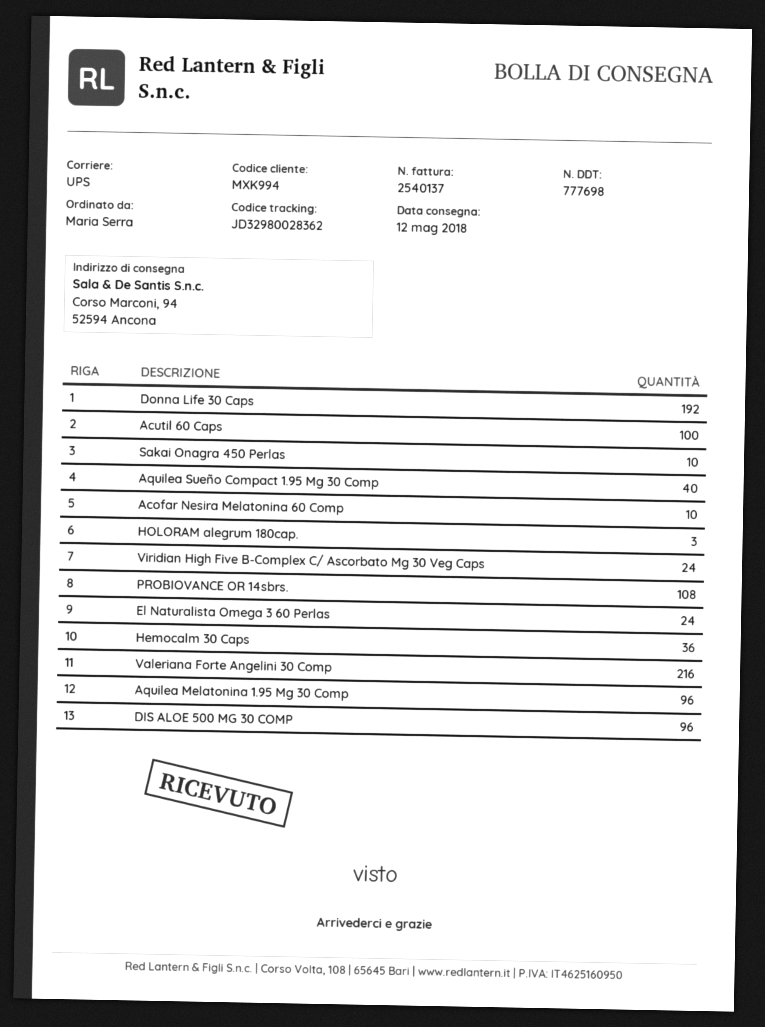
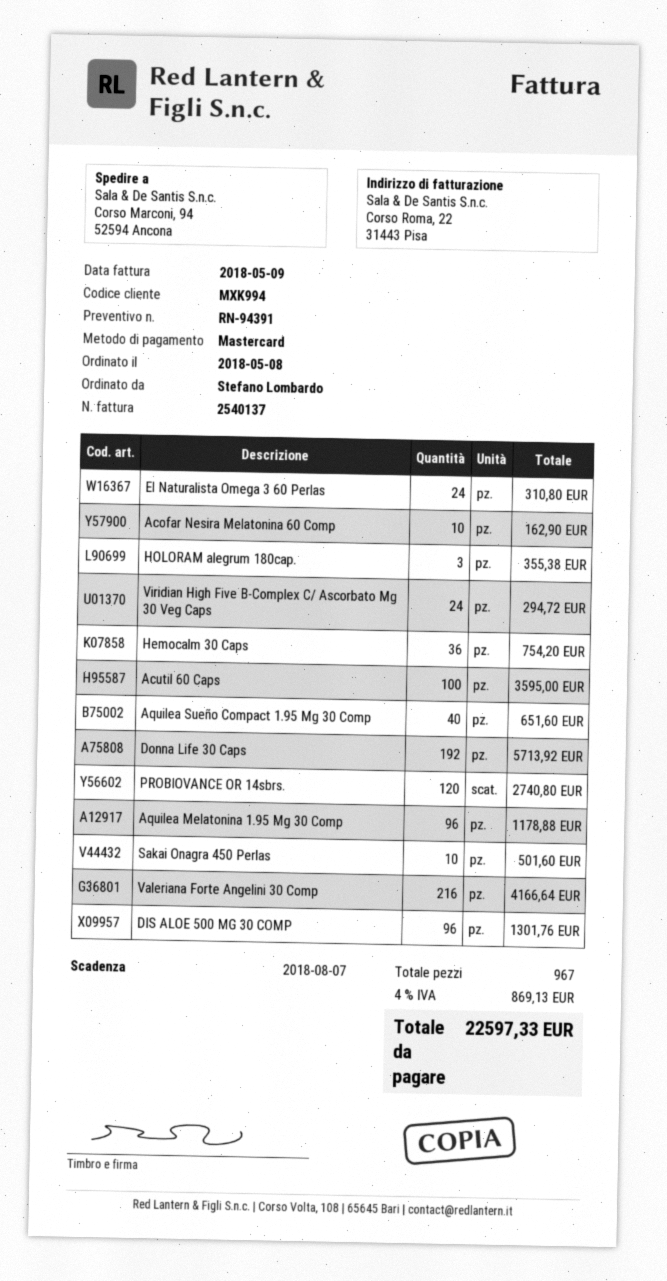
ordered by: Maria Serra -> Stefano Lombardo
PROBIOVANCE OR 14sbrs.: 108 -> 120

